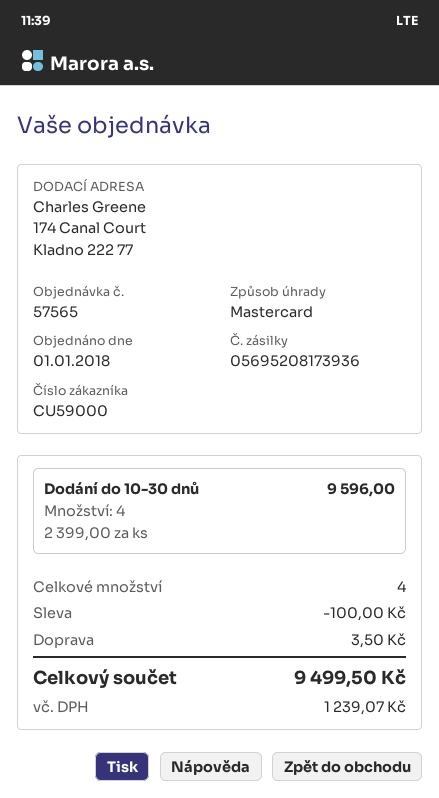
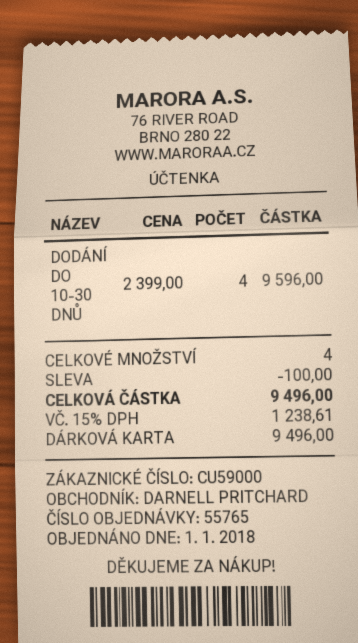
order number: 57565 -> 55765
payment method: Mastercard -> gift card
shipping: 3.50 -> none
tax: 1239.07 -> 1238.61
total: 9499.50 -> 9496.00

